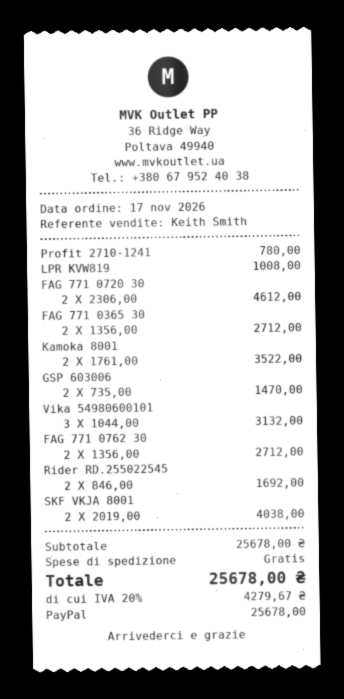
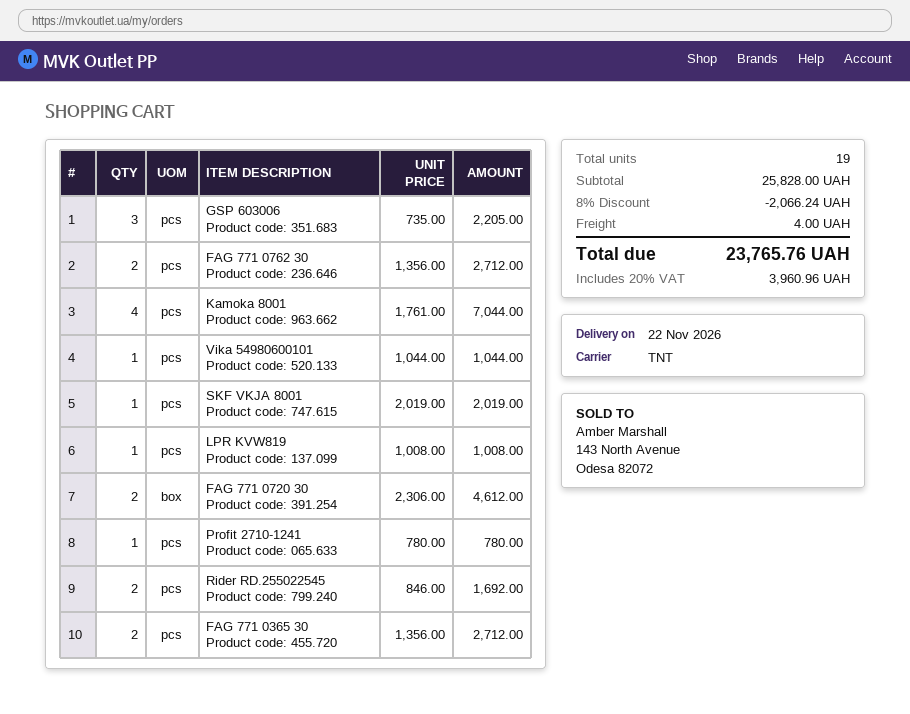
Kamoka 8001: 2 x 1761.00 = 3522.00 -> 4 x 1761.00 = 7044.00
GSP 603006: 2 x 735.00 = 1470.00 -> 3 x 735.00 = 2205.00
Vika 54980600101: 3 x 1044.00 = 3132.00 -> 1 x 1044.00 = 1044.00
SKF VKJA 8001: 2 x 2019.00 = 4038.00 -> 1 x 2019.00 = 2019.00
subtotal: 25678.00 -> 25828.00
discount: none -> 8% = 2066.24
shipping: 0.00 -> 4.00
tax: 20% = 4279.67 -> 20% = 3960.96
total: 25678.00 -> 23765.76

